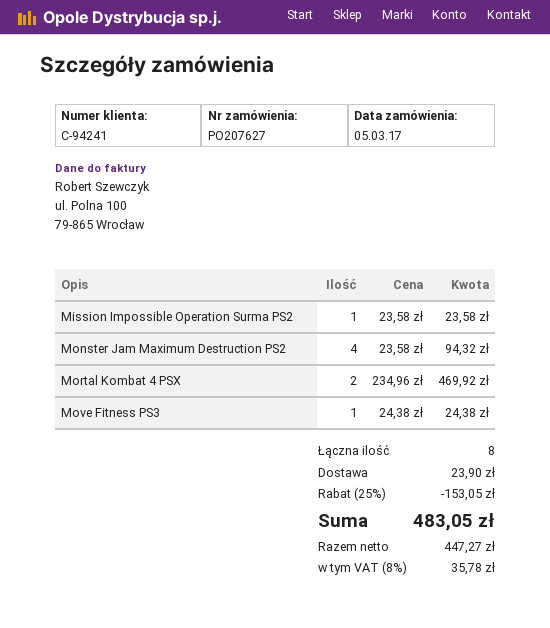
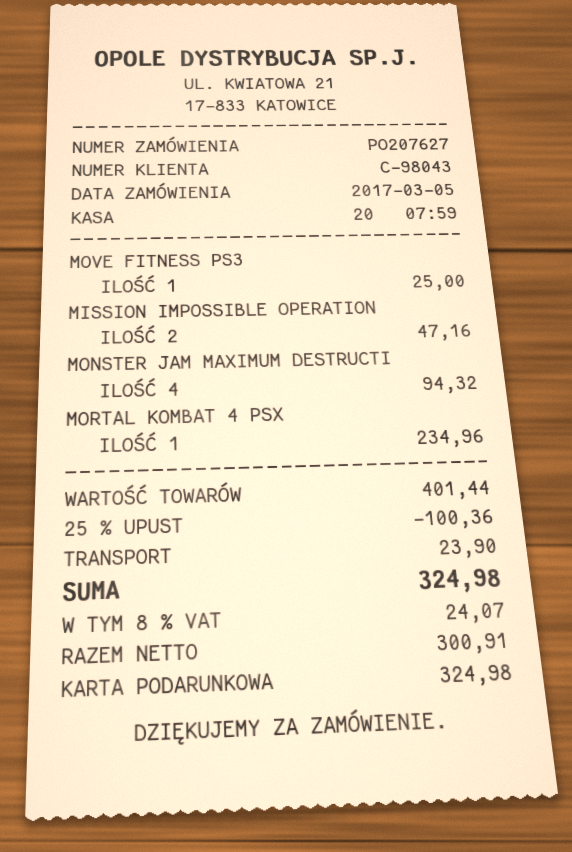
customer number: C-94241 -> C-98043
Mission Impossible Operation Surma PS2: 1 for 23.58 -> 2 for 47.16
Mortal Kombat 4 PSX: 2 for 469.92 -> 1 for 234.96
Move Fitness PS3: 1 for 24.38 -> 1 for 25.00
discount: 25% = 153.05 -> 25% = 100.36
net: 447.27 -> 300.91
tax: 8% = 35.78 -> 8% = 24.07
total: 483.05 -> 324.98

